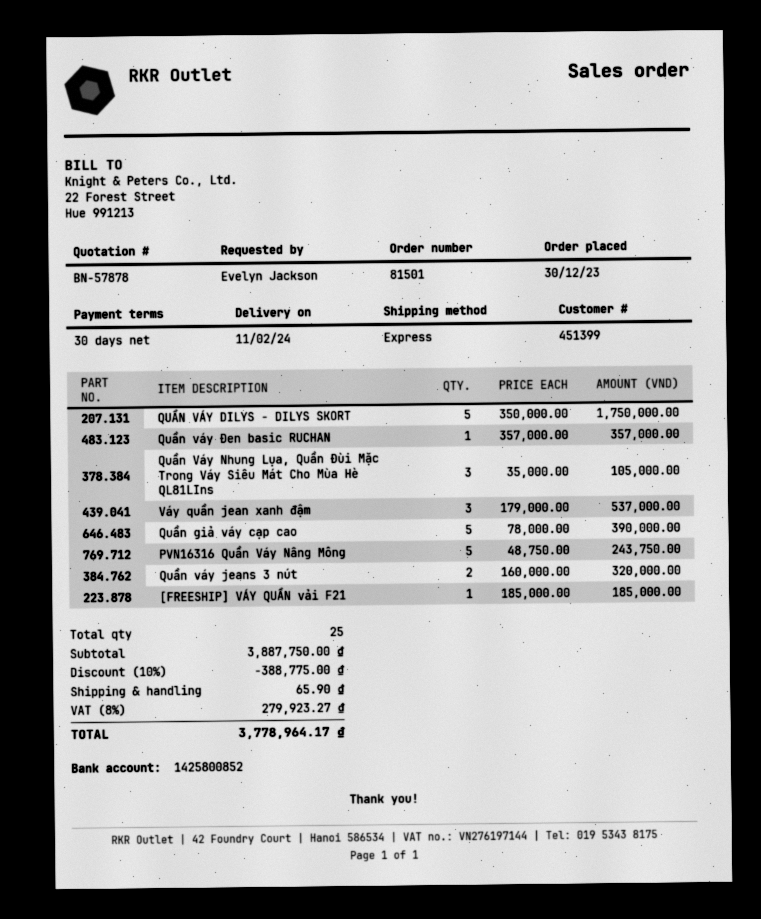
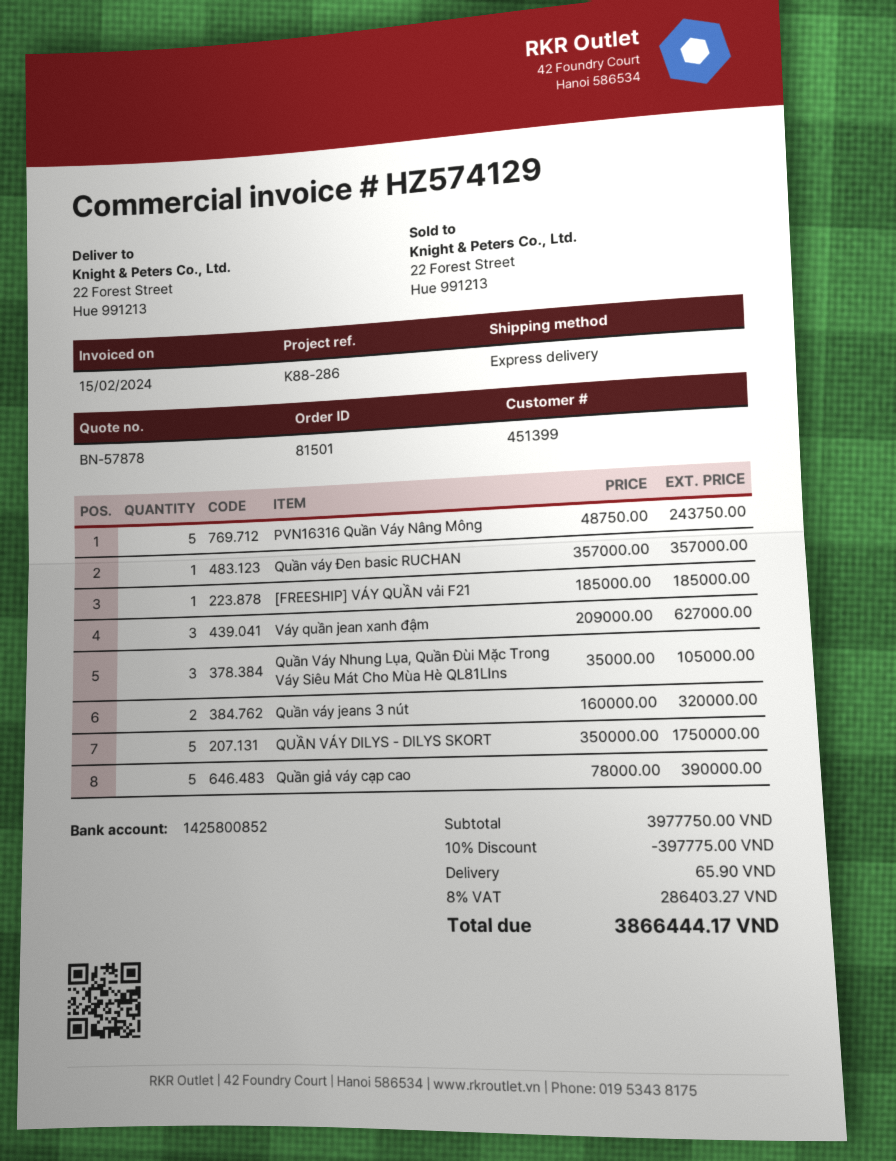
Váy quần jean xanh đậm: 3 x 179000.00 = 537000.00 -> 3 x 209000.00 = 627000.00
subtotal: 3887750.00 -> 3977750.00
discount: 10% = 388775.00 -> 10% = 397775.00
tax: 8% = 279923.27 -> 8% = 286403.27
total: 3778964.17 -> 3866444.17

